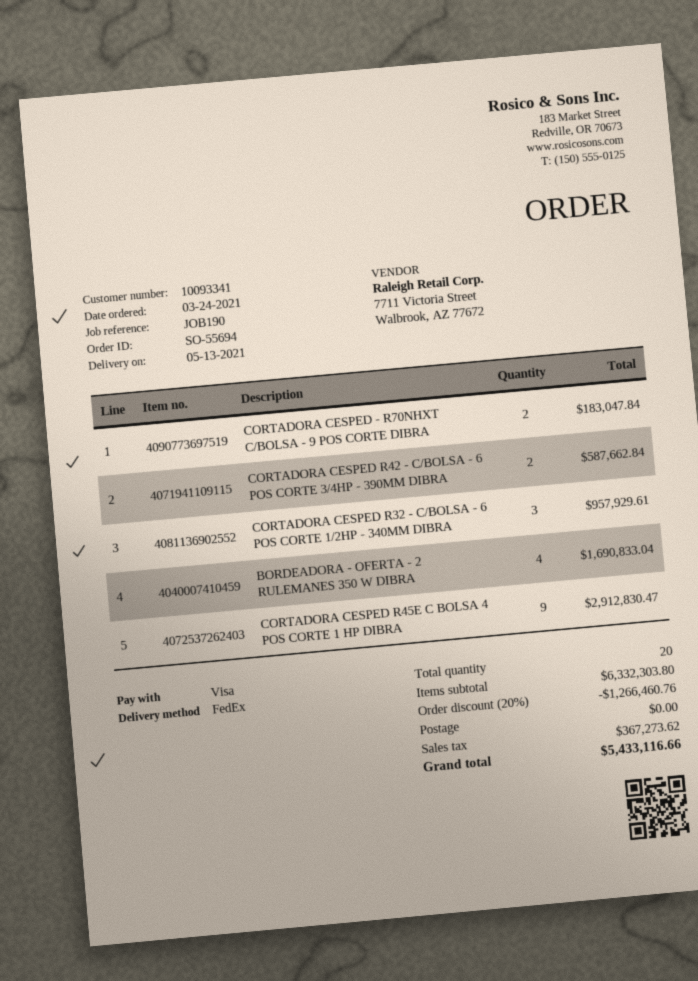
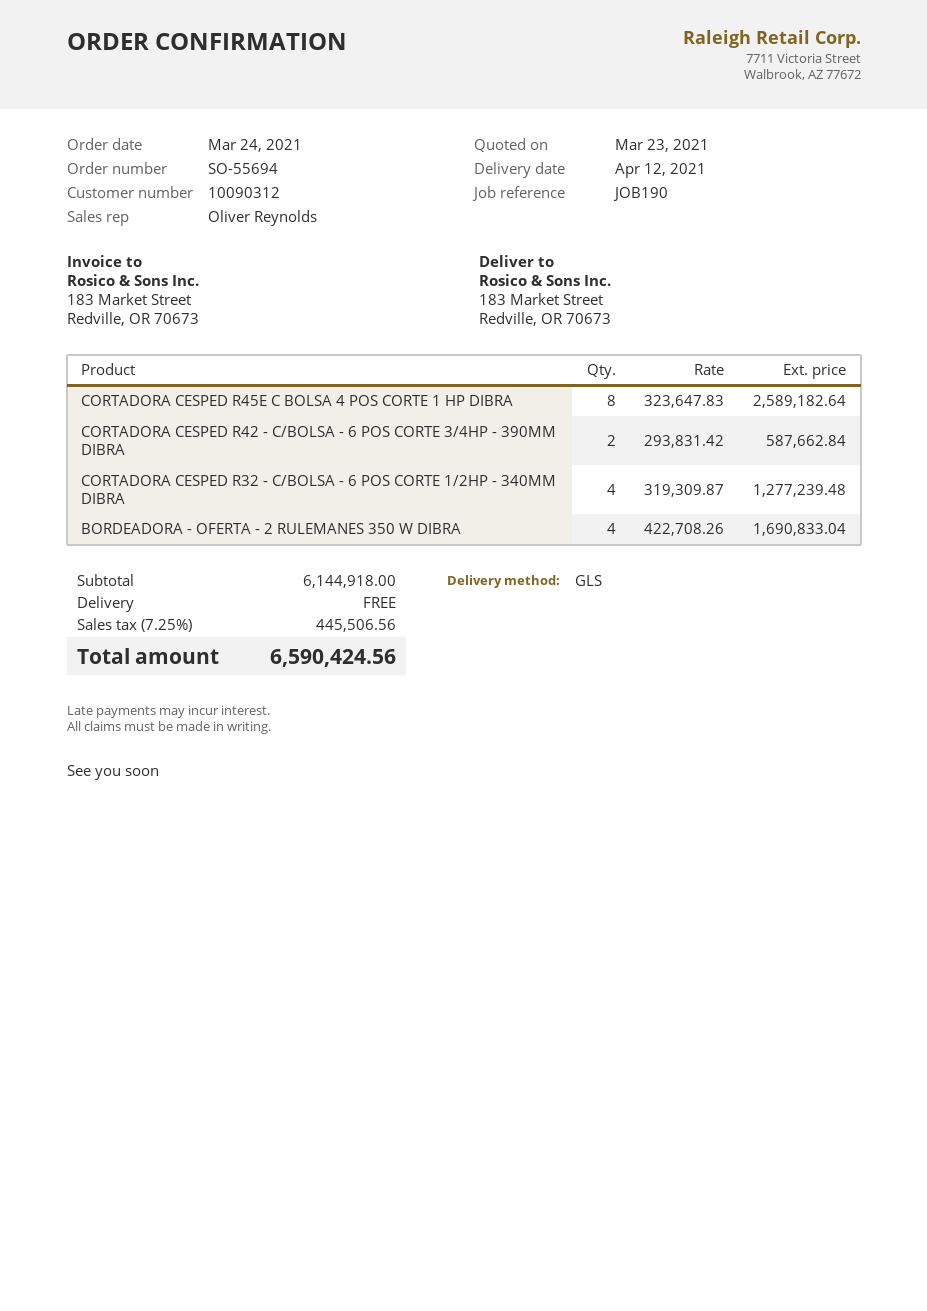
delivery date: 2021-05-13 -> 2021-04-12
customer number: 10093341 -> 10090312
shipping method: FedEx -> GLS
CORTADORA CESPED - R70NHXT C/BOLSA - 9 POS CORTE DIBRA: 2 for 183047.84 -> none
CORTADORA CESPED R32 - C/BOLSA - 6 POS CORTE 1/2HP - 340MM DIBRA: 3 for 957929.61 -> 4 for 1277239.48
CORTADORA CESPED R45E C BOLSA 4 POS CORTE 1 HP DIBRA: 9 for 2912830.47 -> 8 for 2589182.64
subtotal: 6332303.80 -> 6144918.00
discount: 20% = 1266460.76 -> none
tax: 367273.62 -> 445506.56
total: 5433116.66 -> 6590424.56

